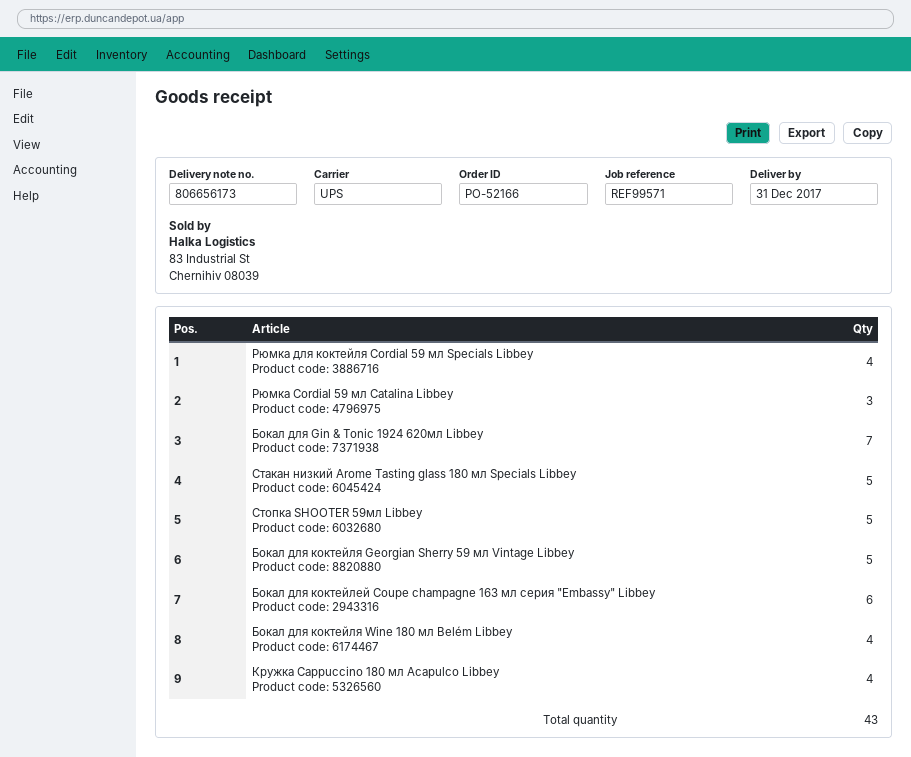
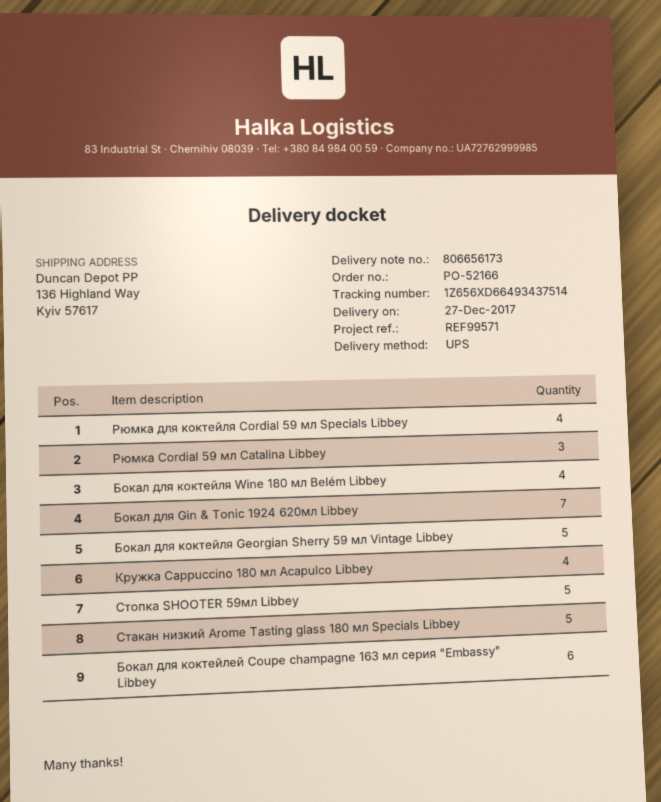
delivery date: 2017-12-31 -> 2017-12-27

